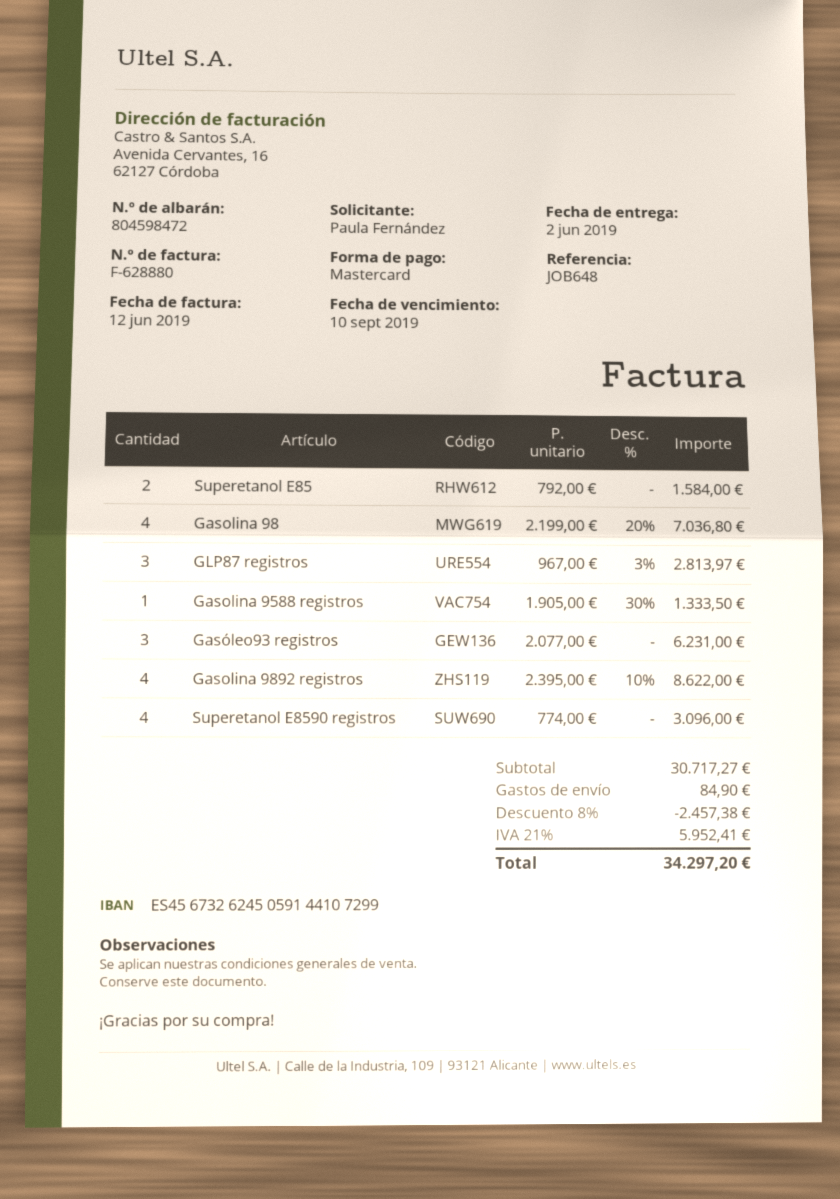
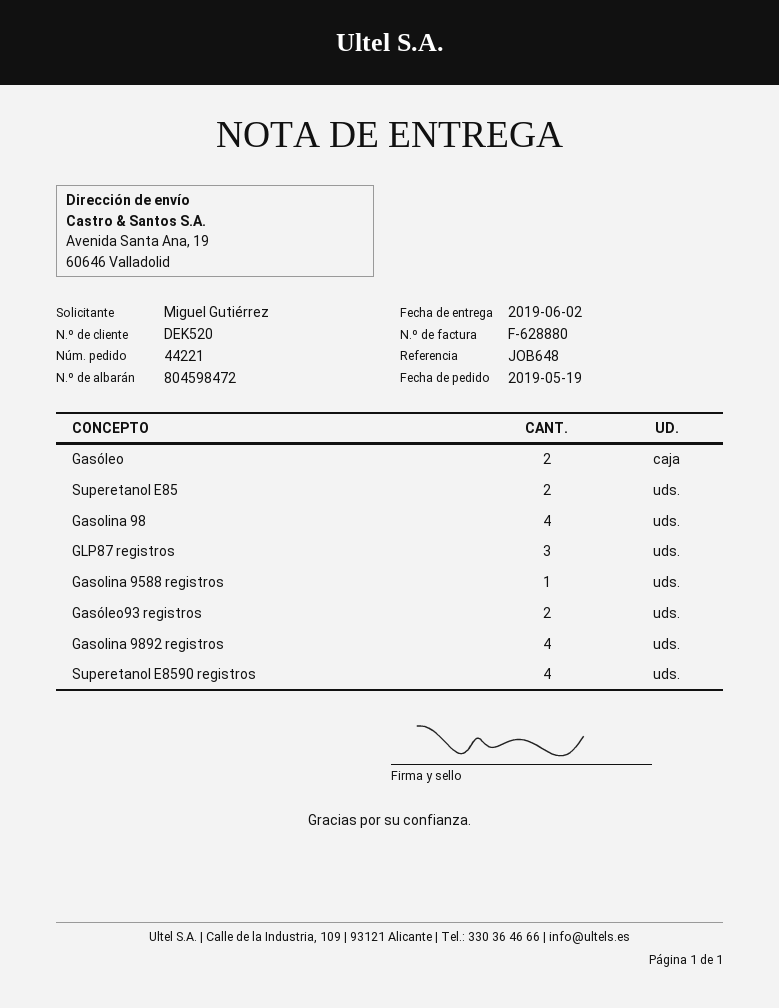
ordered by: Paula Fernández -> Miguel Gutiérrez
Gasóleo93 registros: 3 -> 2
Gasóleo: none -> 2

